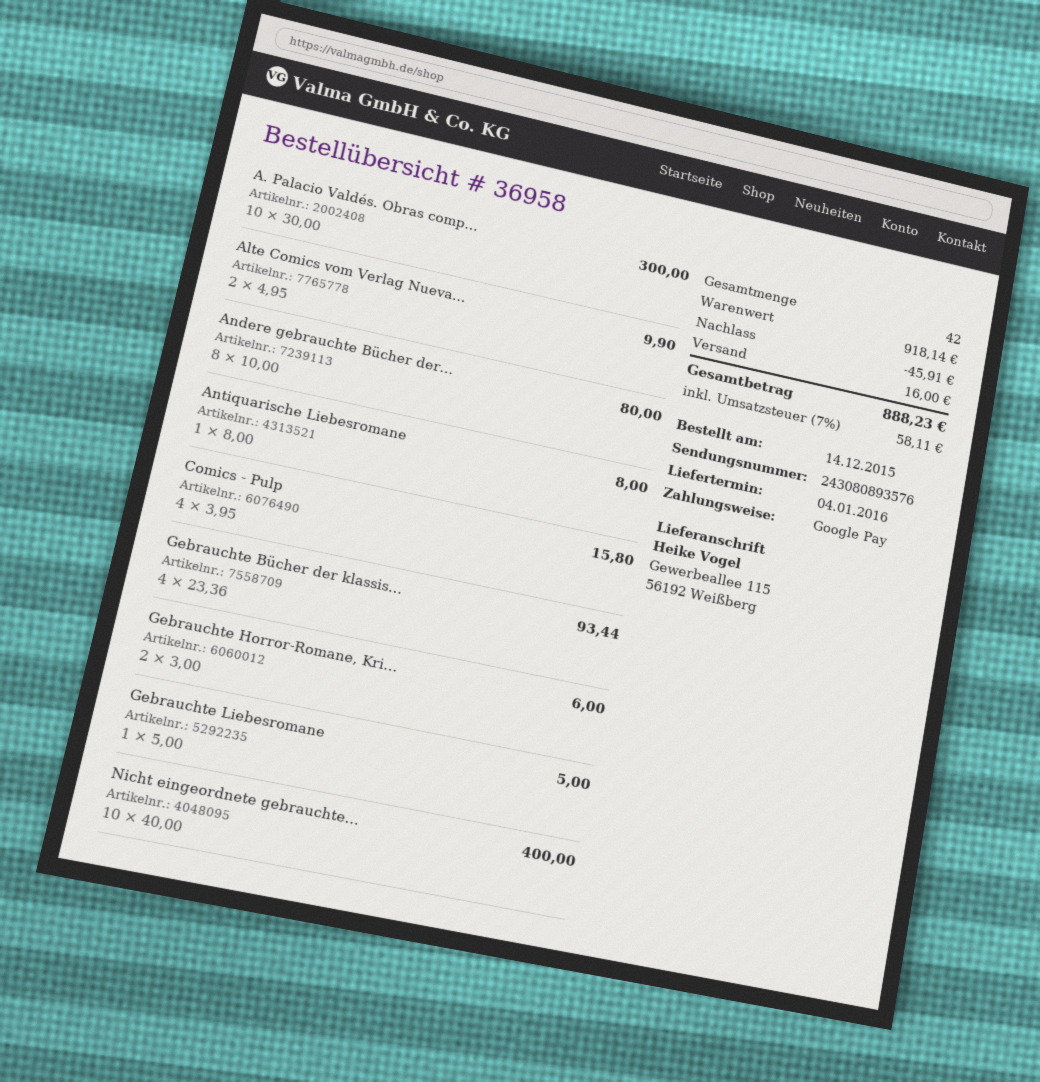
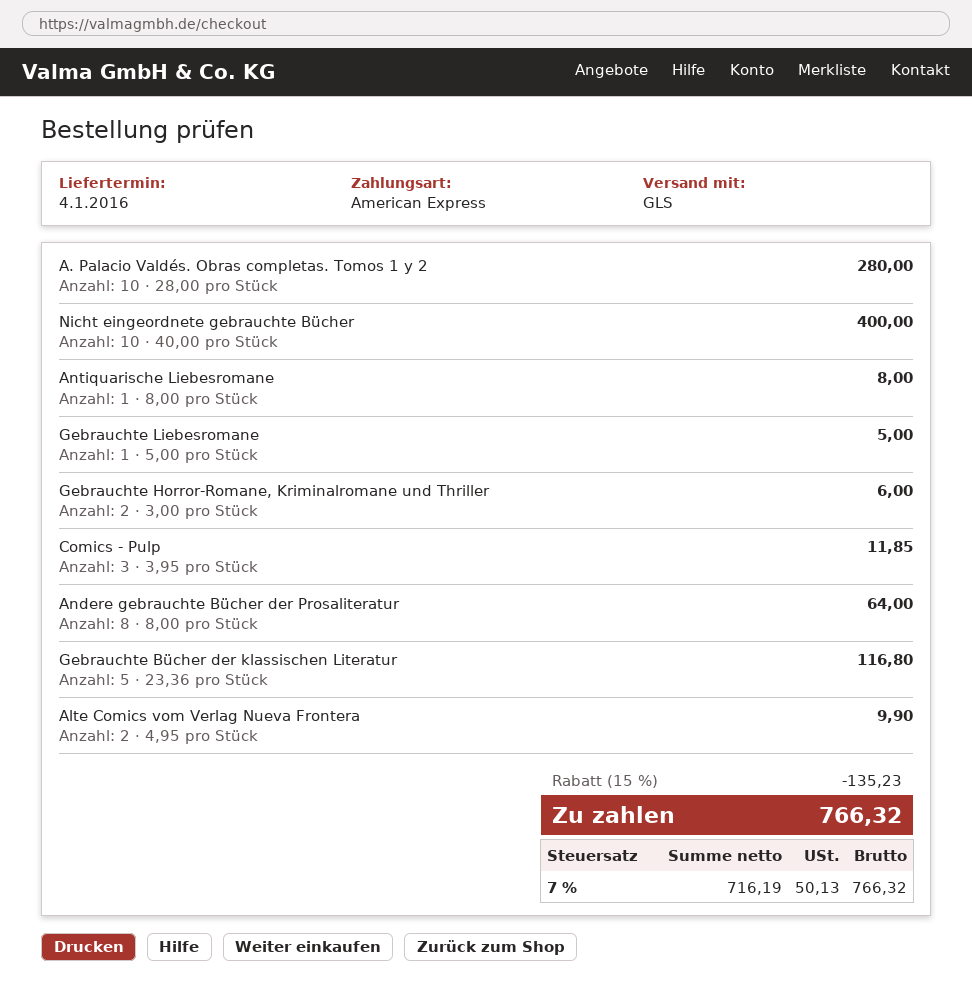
payment method: Google Pay -> American Express
A. Palacio Valdés. Obras comp...: 10 x 30.00 = 300.00 -> 10 x 28.00 = 280.00
Andere gebrauchte Bücher der...: 8 x 10.00 = 80.00 -> 8 x 8.00 = 64.00
Comics - Pulp: 4 x 3.95 = 15.80 -> 3 x 3.95 = 11.85
Gebrauchte Bücher der klassis...: 4 x 23.36 = 93.44 -> 5 x 23.36 = 116.80
discount: 45.91 -> 135.23
shipping: 16.00 -> none
tax: 7% = 58.11 -> 7% = 50.13
total: 888.23 -> 766.32

